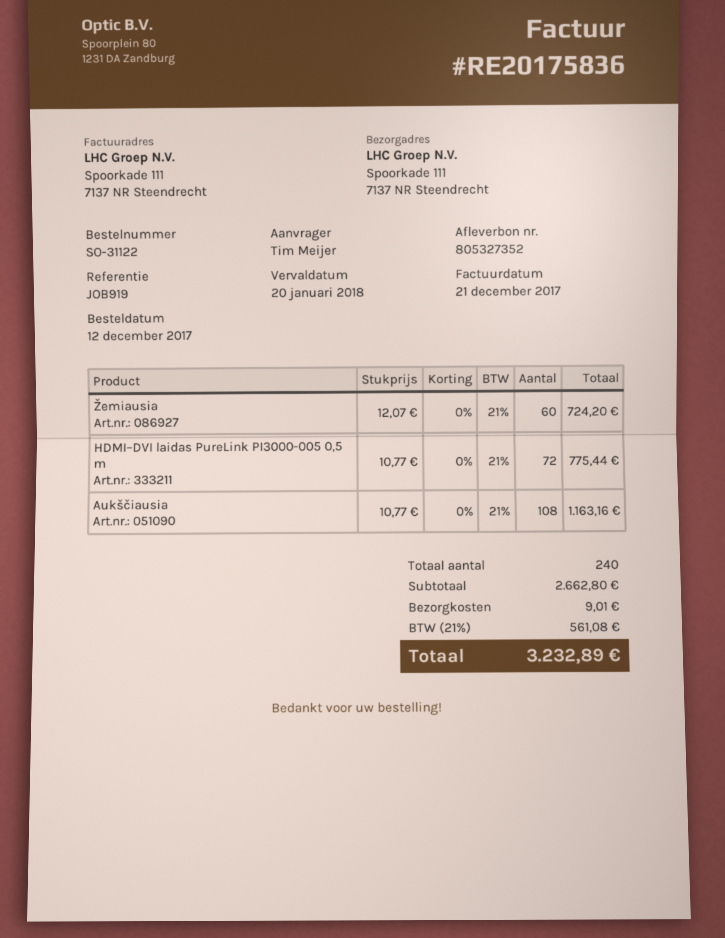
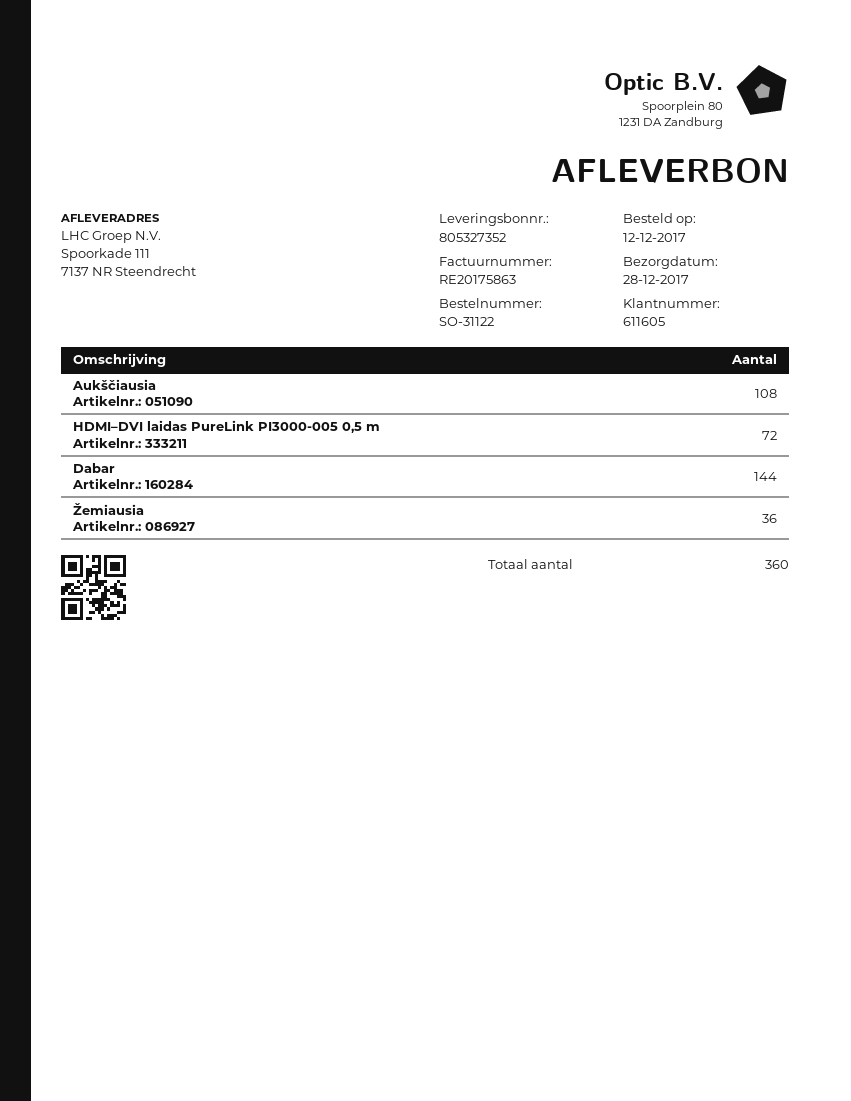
invoice number: RE20175836 -> RE20175863
Žemiausia: 60 -> 36
Dabar: none -> 144
total quantity: 240 -> 360

